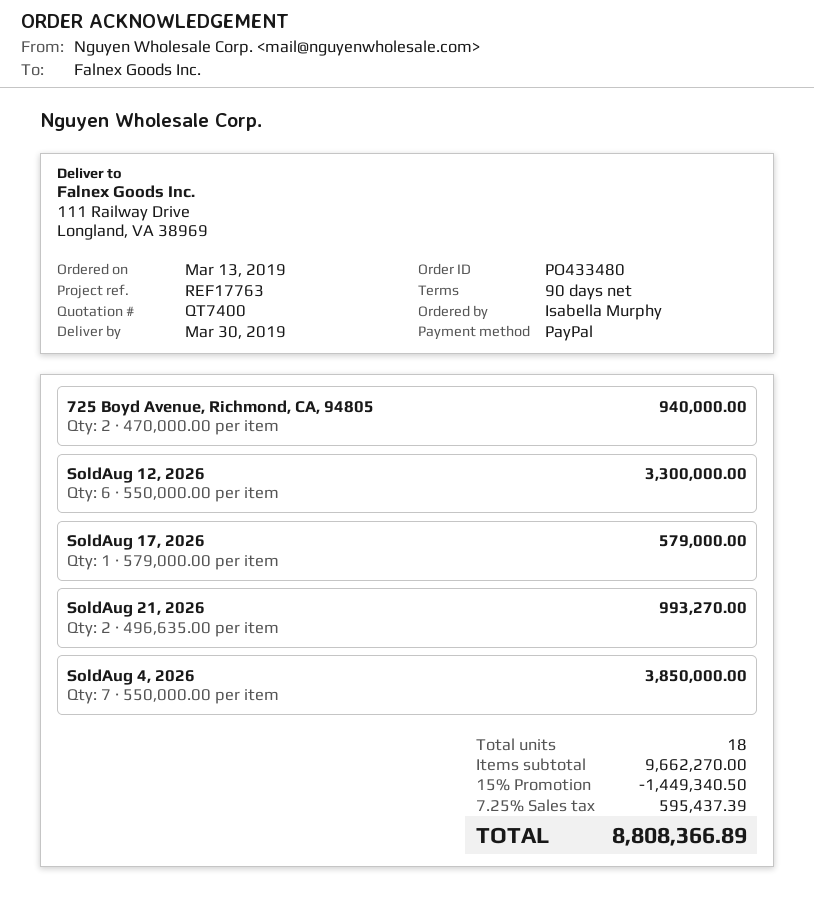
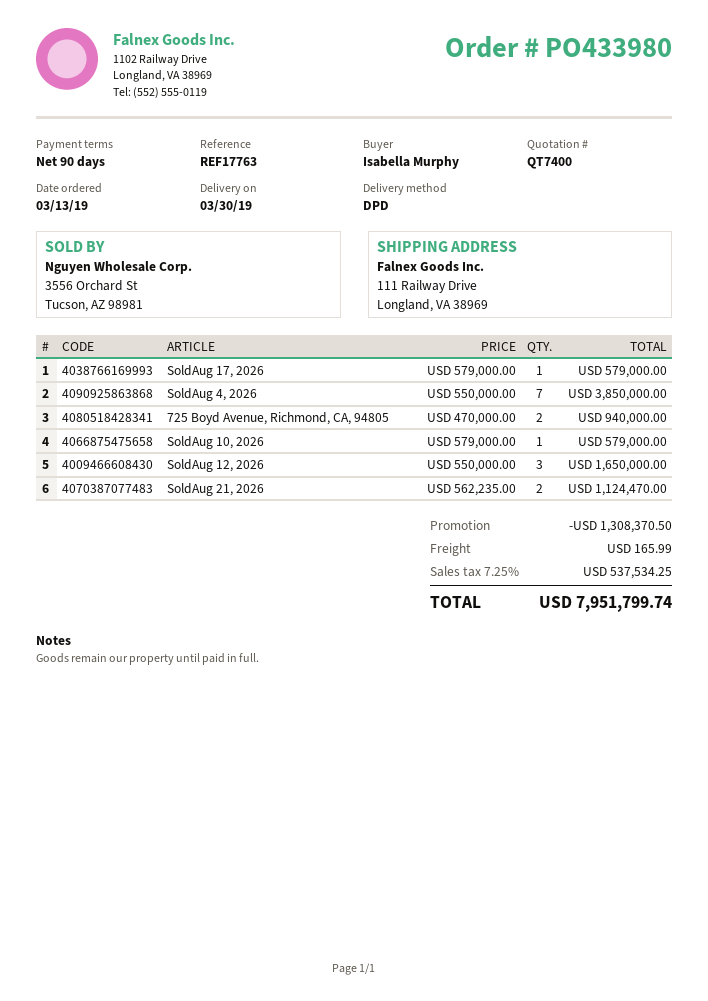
order number: PO433480 -> PO433980
SoldAug 12, 2026: 6 x 550000.00 = 3300000.00 -> 3 x 550000.00 = 1650000.00
SoldAug 21, 2026: 2 x 496635.00 = 993270.00 -> 2 x 562235.00 = 1124470.00
SoldAug 10, 2026: none -> 1 x 579000.00 = 579000.00
discount: 1449340.50 -> 1308370.50
shipping: none -> 165.99
tax: 7.25% = 595437.39 -> 7.25% = 537534.25
total: 8808366.89 -> 7951799.74

